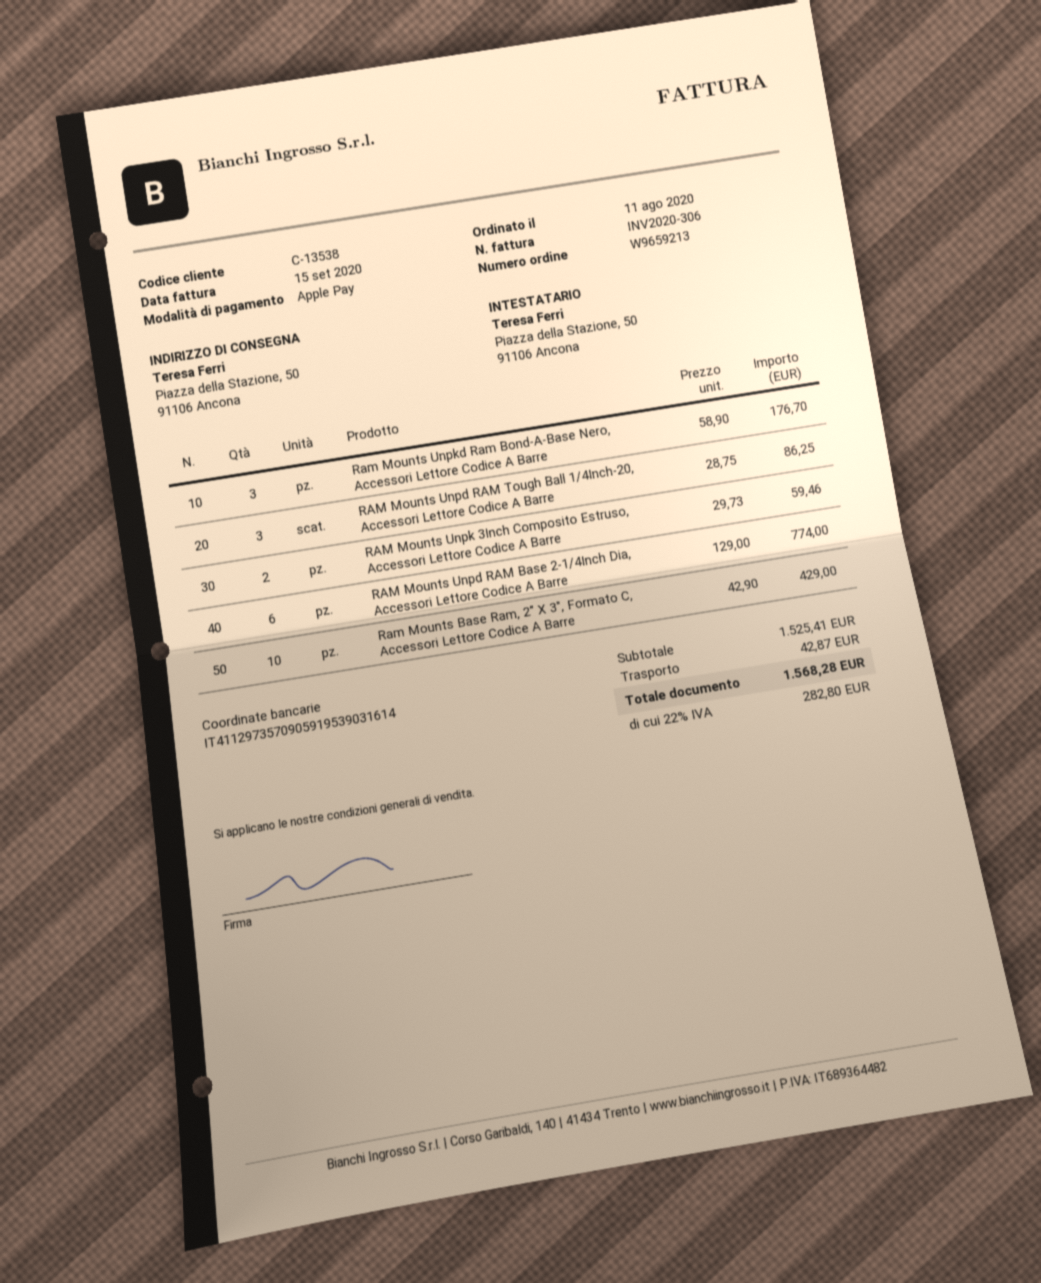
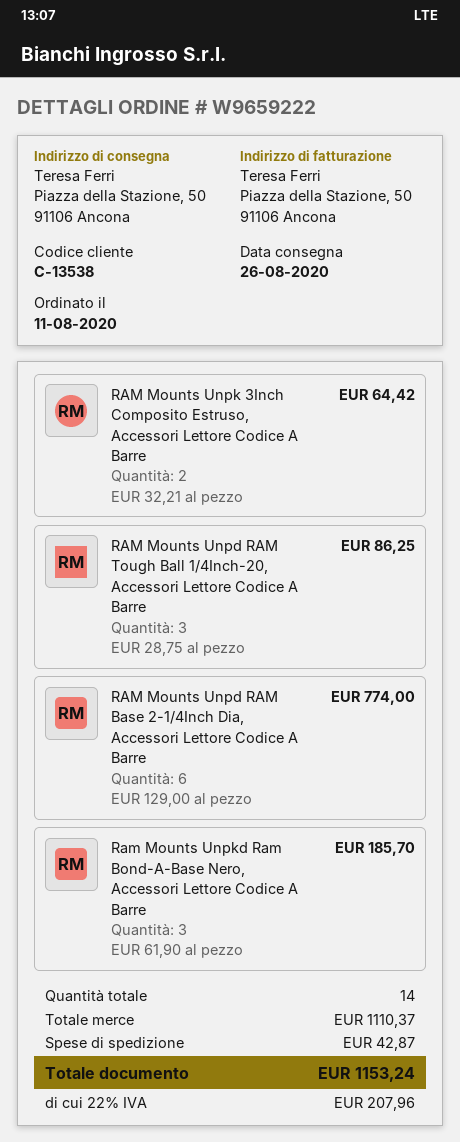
order number: W9659213 -> W9659222
Ram Mounts Unpkd Ram Bond-A-Base Nero, Accessori Lettore Codice A Barre: 3 x 58.90 = 176.70 -> 3 x 61.90 = 185.70
RAM Mounts Unpk 3Inch Composito Estruso, Accessori Lettore Codice A Barre: 2 x 29.73 = 59.46 -> 2 x 32.21 = 64.42
Ram Mounts Base Ram, 2" X 3", Formato C, Accessori Lettore Codice A Barre: 10 x 42.90 = 429.00 -> none
subtotal: 1525.41 -> 1110.37
tax: 22% = 282.80 -> 22% = 207.96
total: 1568.28 -> 1153.24

